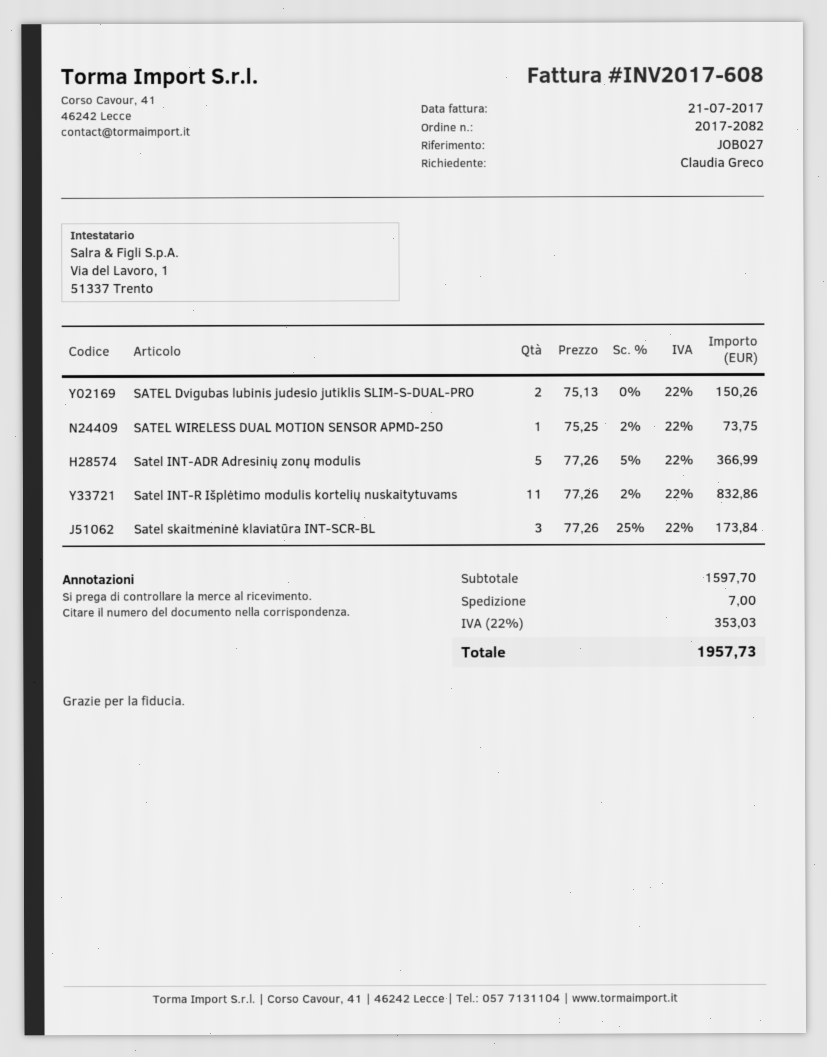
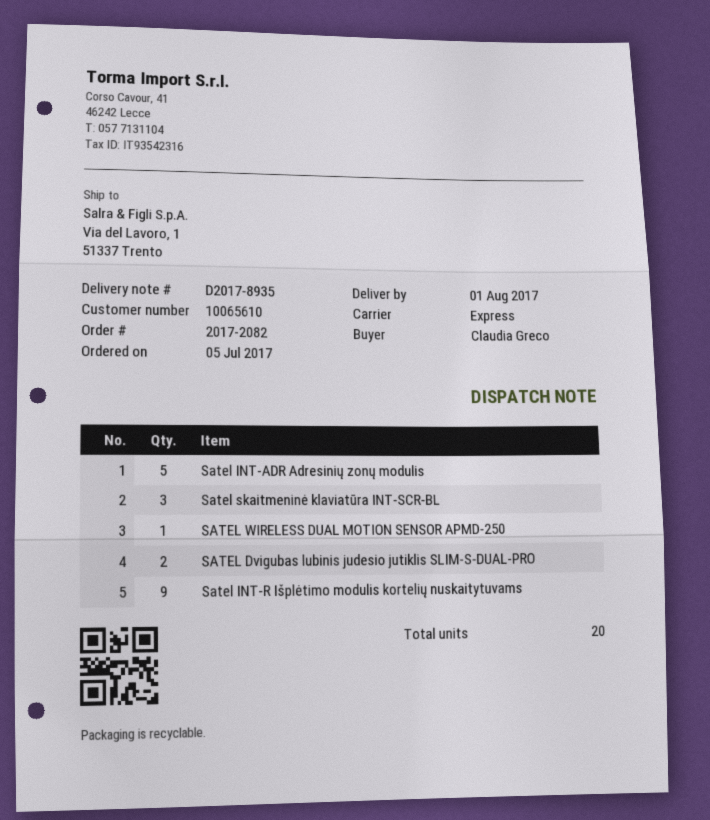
Satel INT-R Išplėtimo modulis kortelių nuskaitytuvams: 11 -> 9

